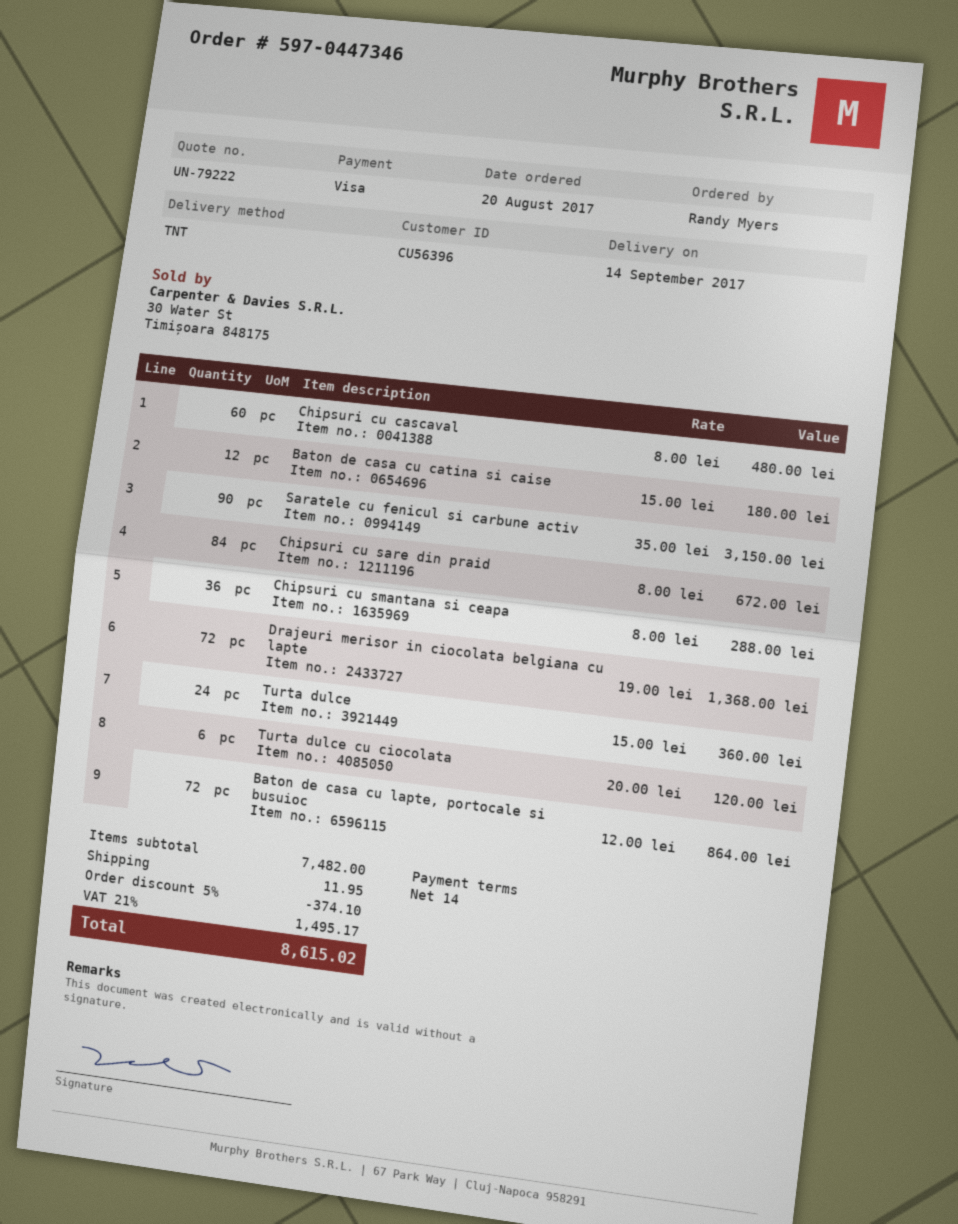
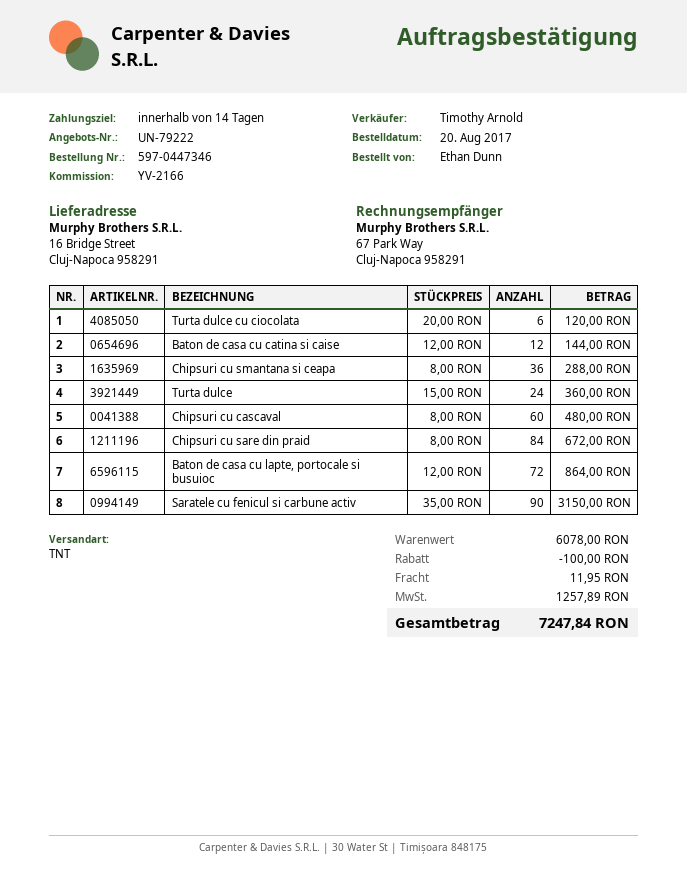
ordered by: Randy Myers -> Ethan Dunn
Baton de casa cu catina si caise: 12 x 15.00 = 180.00 -> 12 x 12.00 = 144.00
Drajeuri merisor in ciocolata belgiana cu lapte: 72 x 19.00 = 1368.00 -> none
subtotal: 7482.00 -> 6078.00
discount: 374.10 -> 100.00
tax: 1495.17 -> 1257.89
total: 8615.02 -> 7247.84

